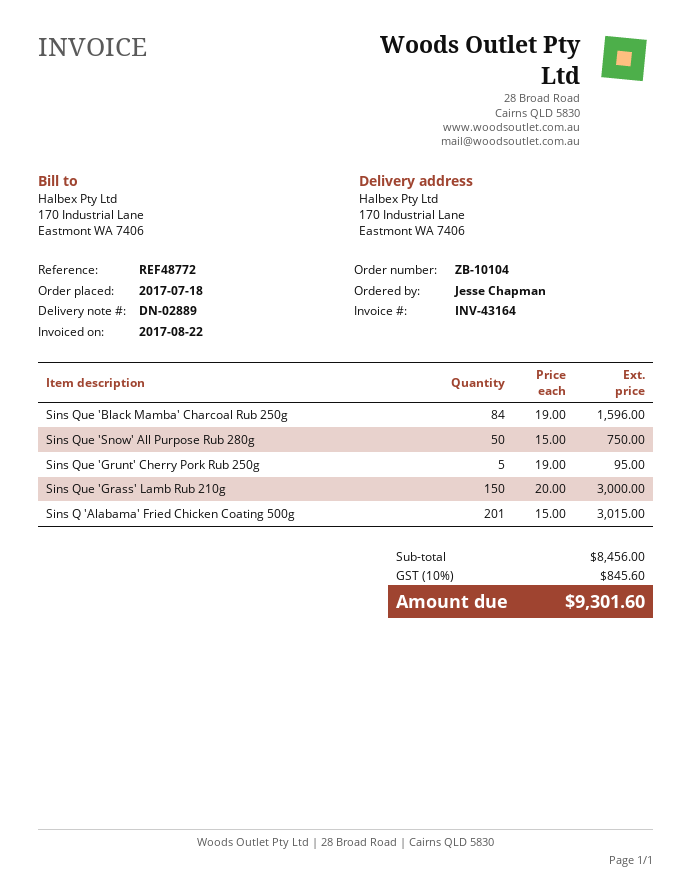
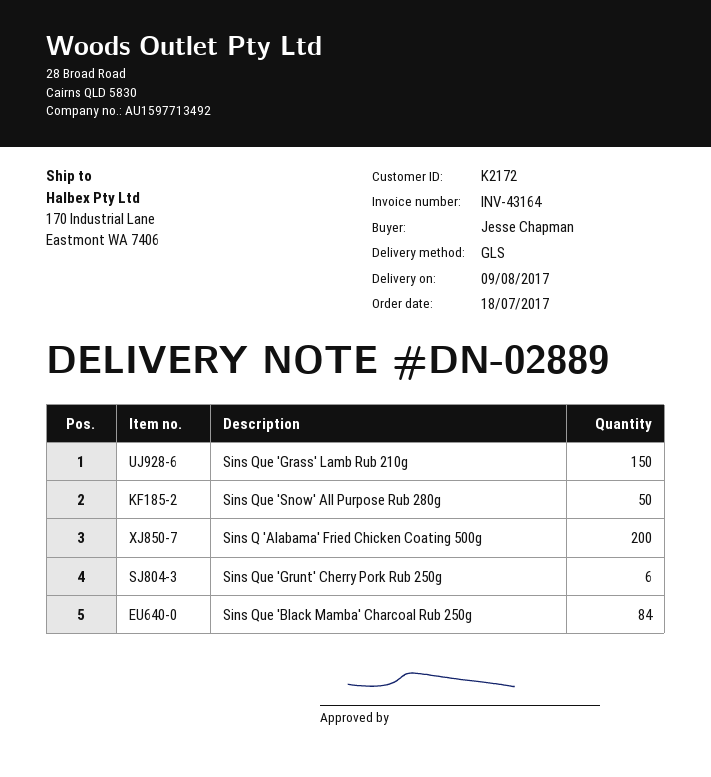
Sins Que 'Grunt' Cherry Pork Rub 250g: 5 -> 6
Sins Q 'Alabama' Fried Chicken Coating 500g: 201 -> 200

